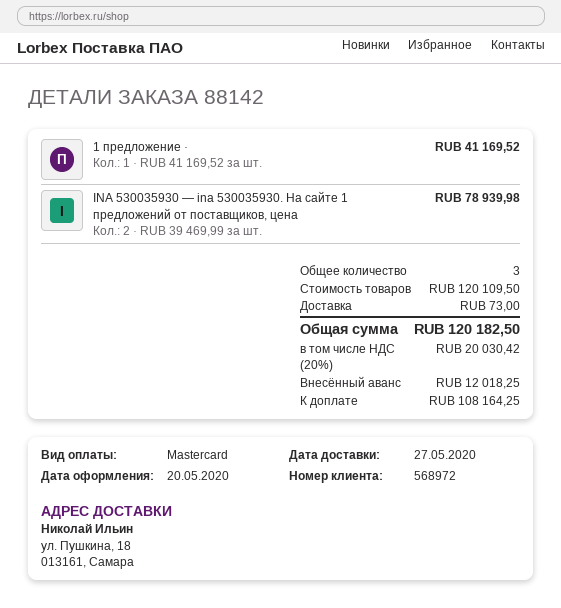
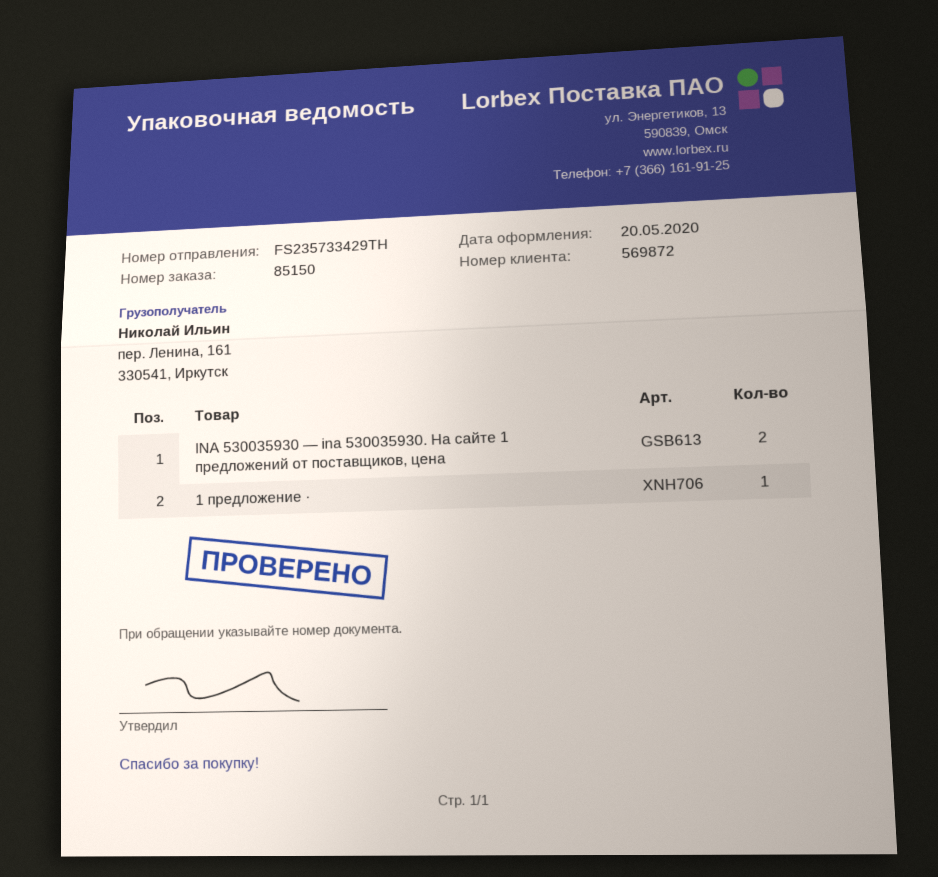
order number: 88142 -> 85150
customer number: 568972 -> 569872
ship to: ул. Пушкина, 18, 013161, Самара -> пер. Ленина, 161, 330541, Иркутск

